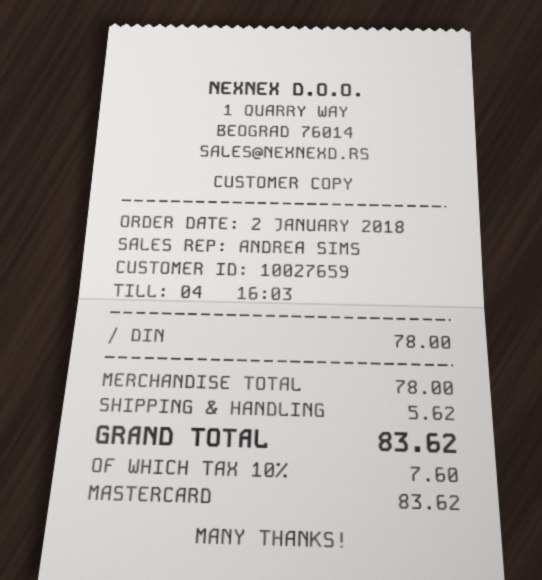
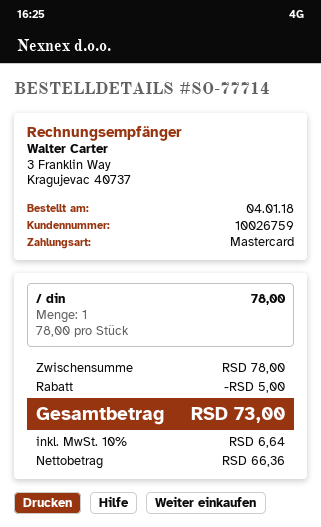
order date: 2018-01-02 -> 2018-01-04
customer number: 10027659 -> 10026759
discount: none -> 5.00
shipping: 5.62 -> none
tax: 10% = 7.60 -> 10% = 6.64
total: 83.62 -> 73.00

